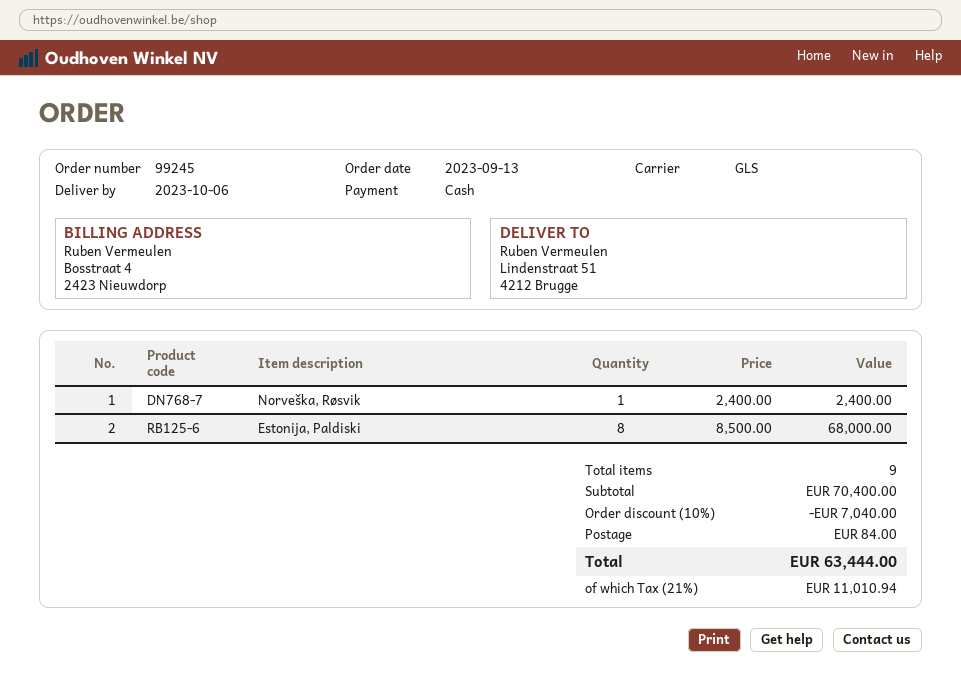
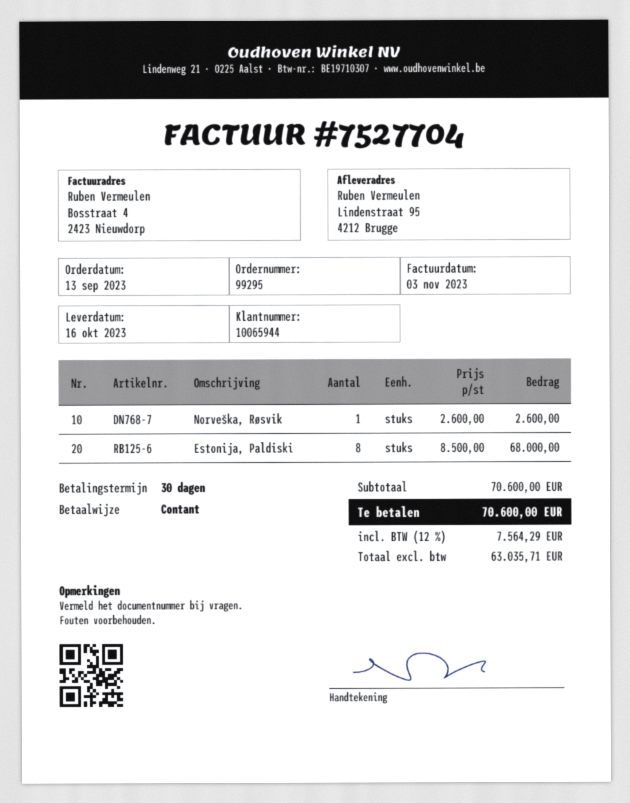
order number: 99245 -> 99295
delivery date: 2023-10-06 -> 2023-10-16
ship to: Lindenstraat 51, 4212 Brugge -> Lindenstraat 95, 4212 Brugge
Norveška, Røsvik: 1 x 2400.00 = 2400.00 -> 1 x 2600.00 = 2600.00
subtotal: 70400.00 -> 70600.00
discount: 10% = 7040.00 -> none
shipping: 84.00 -> none
tax: 21% = 11010.94 -> 12% = 7564.29
total: 63444.00 -> 70600.00

